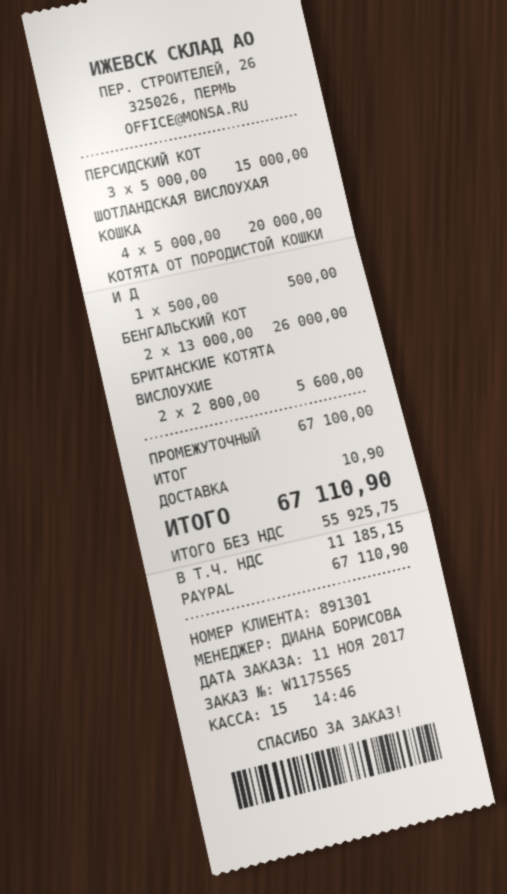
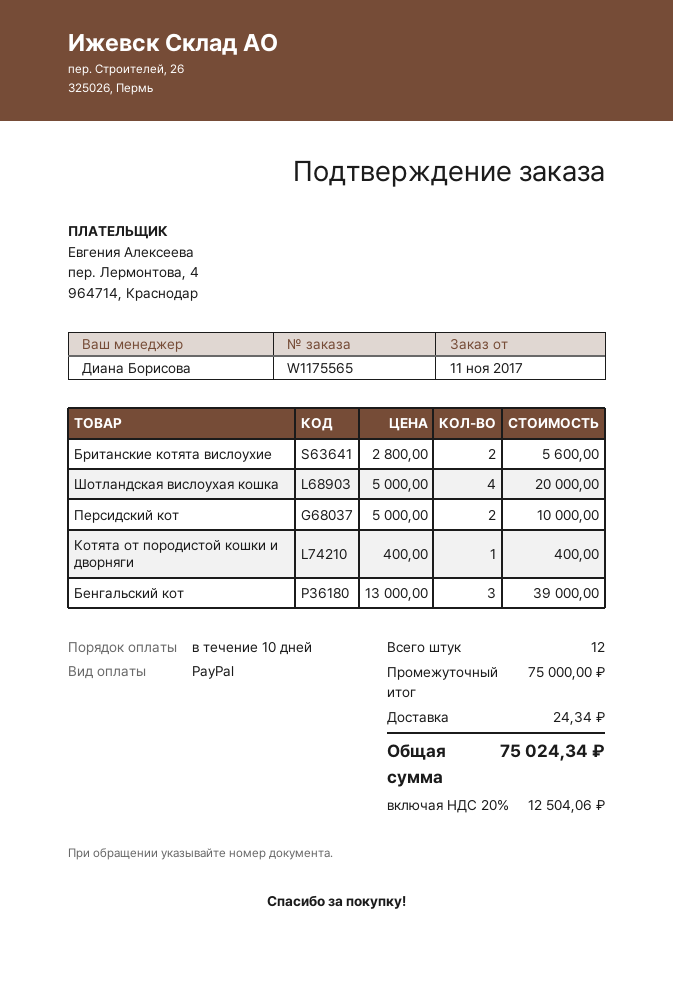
ПЕРСИДСКИЙ КОТ: 3 x 5000.00 = 15000.00 -> 2 x 5000.00 = 10000.00
КОТЯТА ОТ ПОРОДИСТОЙ КОШКИ И Д: 1 x 500.00 = 500.00 -> 1 x 400.00 = 400.00
БЕНГАЛЬСКИЙ КОТ: 2 x 13000.00 = 26000.00 -> 3 x 13000.00 = 39000.00
subtotal: 67100.00 -> 75000.00
shipping: 10.90 -> 24.34
tax: 11185.15 -> 12504.06
total: 67110.90 -> 75024.34

